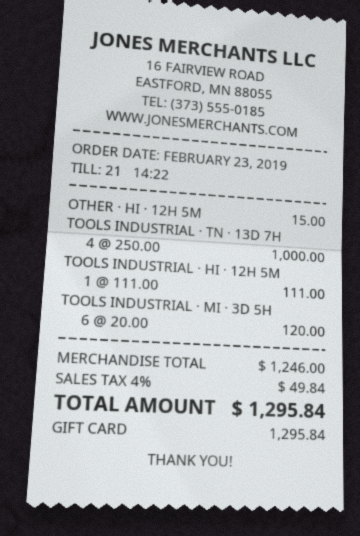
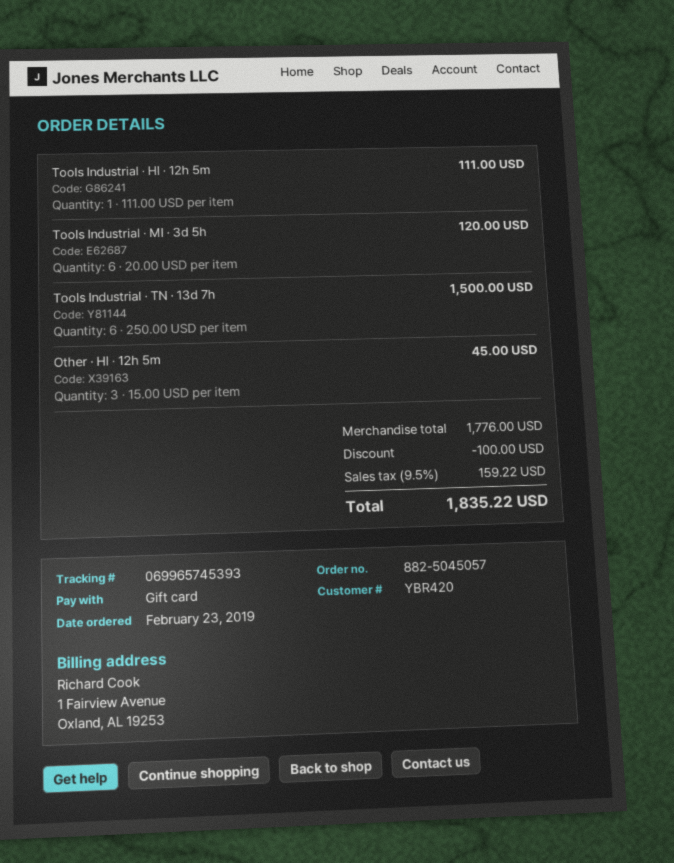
OTHER · HI · 12H 5M: 1 x 15.00 = 15.00 -> 3 x 15.00 = 45.00
TOOLS INDUSTRIAL · TN · 13D 7H: 4 x 250.00 = 1000.00 -> 6 x 250.00 = 1500.00
subtotal: 1246.00 -> 1776.00
discount: none -> 100.00
tax: 4% = 49.84 -> 9.5% = 159.22
total: 1295.84 -> 1835.22

